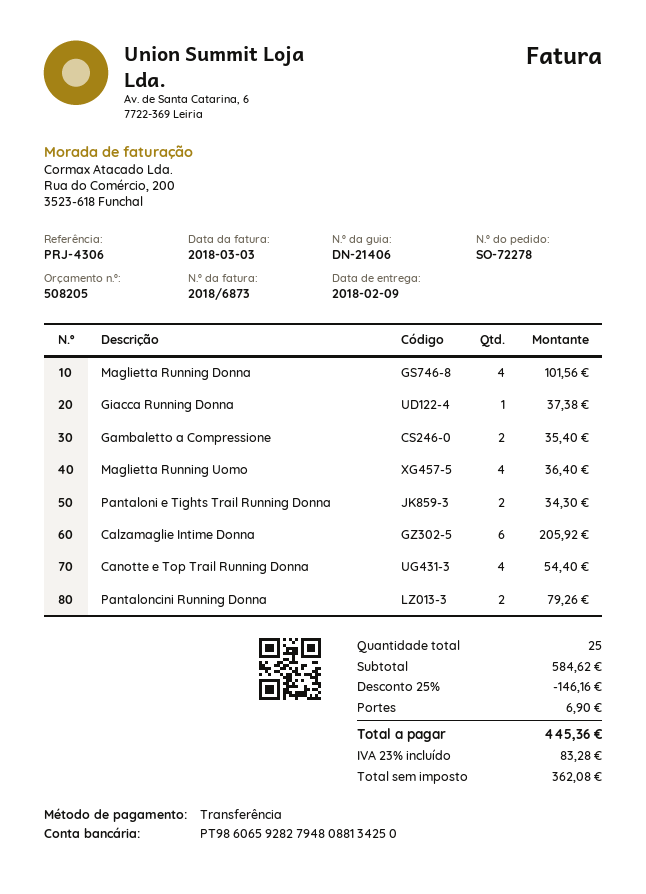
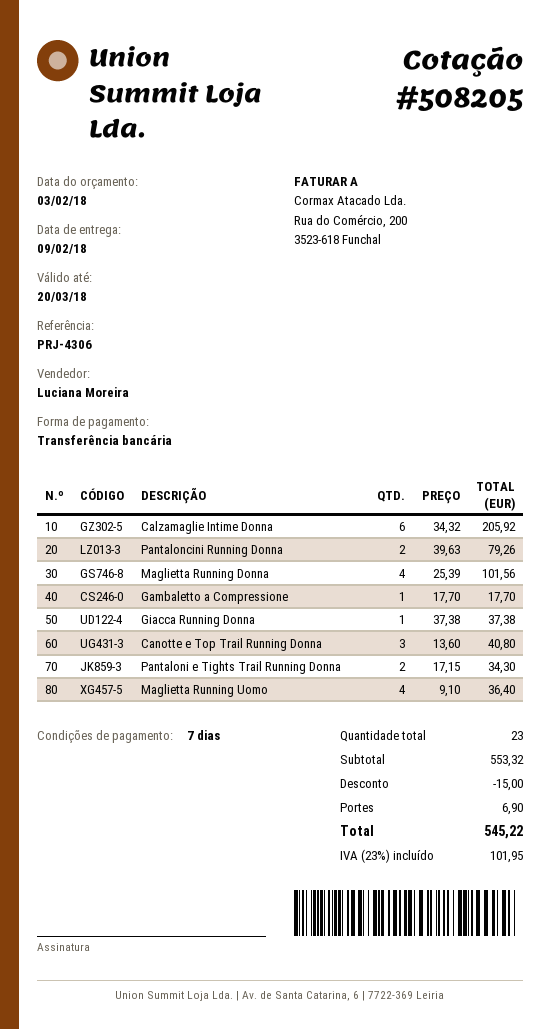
Gambaletto a Compressione: 2 for 35.40 -> 1 for 17.70
Canotte e Top Trail Running Donna: 4 for 54.40 -> 3 for 40.80
total quantity: 25 -> 23
subtotal: 584.62 -> 553.32
discount: 146.16 -> 15.00
tax: 23% = 83.28 -> 23% = 101.95
total: 445.36 -> 545.22

